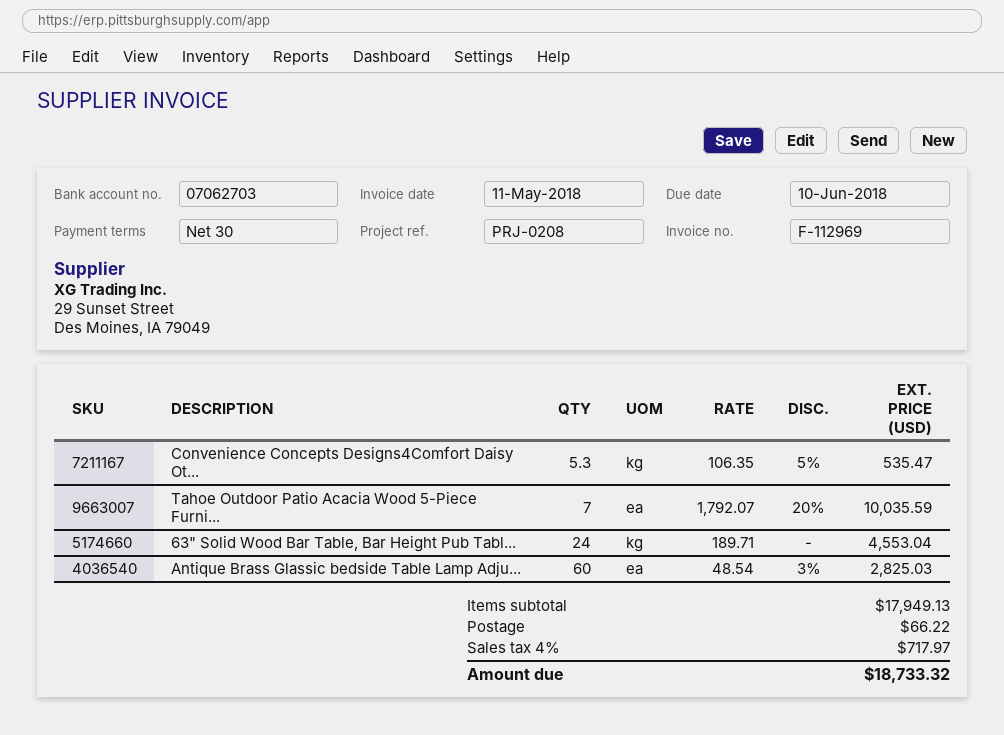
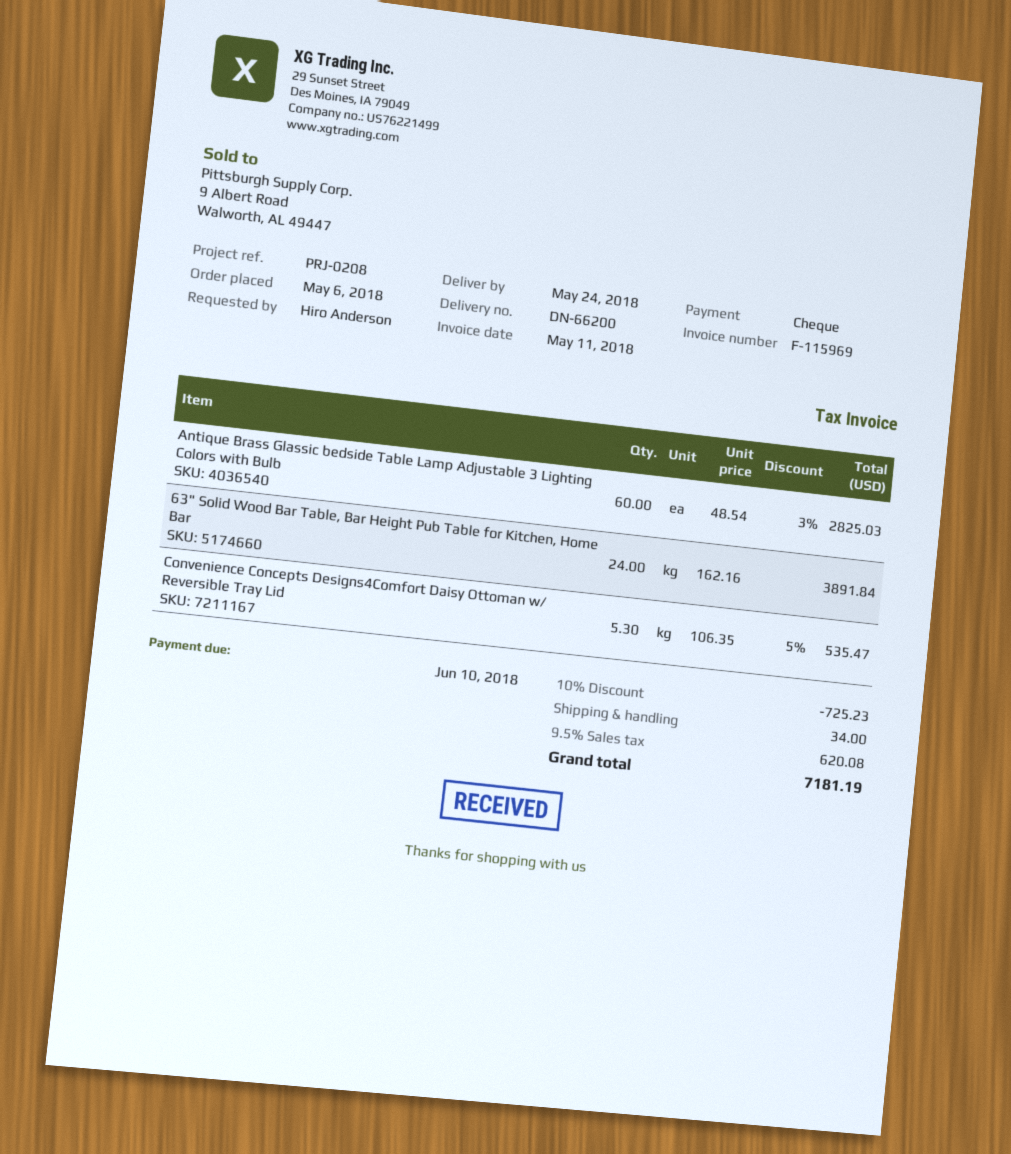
invoice number: F-112969 -> F-115969
Tahoe Outdoor Patio Acacia Wood 5-Piece Furni...: 7 x 1792.07 - 20% = 10035.59 -> none
63" Solid Wood Bar Table, Bar Height Pub Tabl...: 24 x 189.71 = 4553.04 -> 24 x 162.16 = 3891.84
discount: none -> 10% = 725.23
shipping: 66.22 -> 34.00
tax: 4% = 717.97 -> 9.5% = 620.08
total: 18733.32 -> 7181.19

